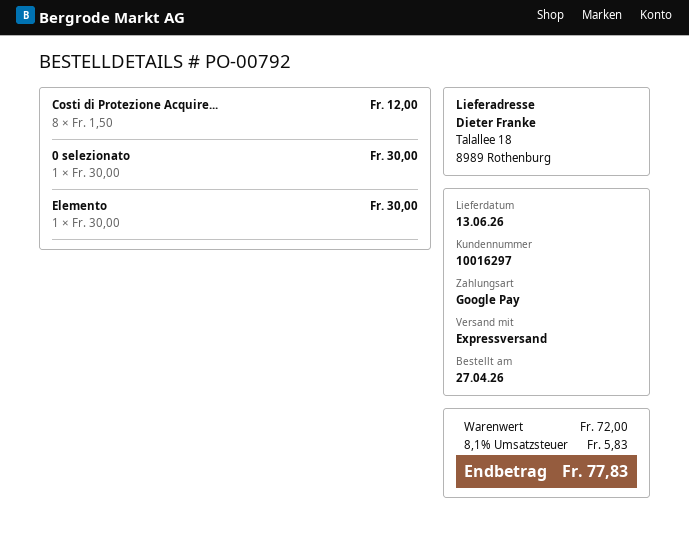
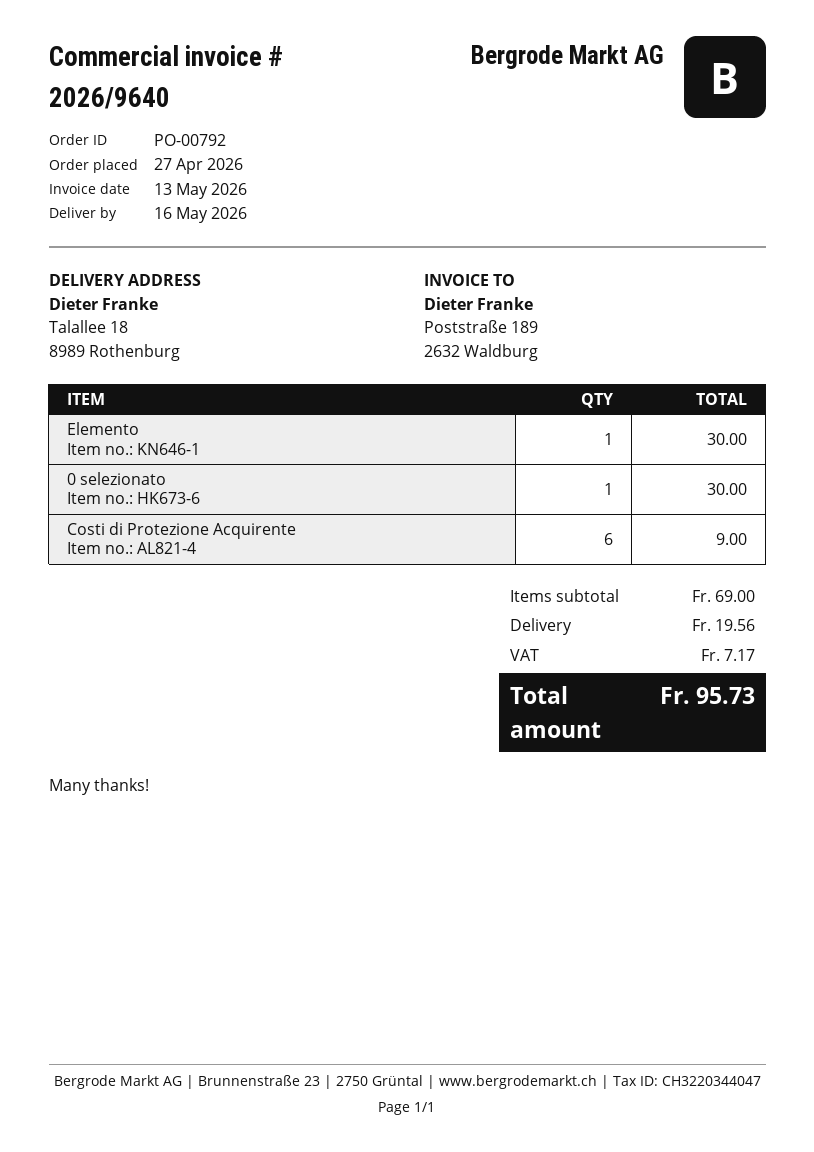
delivery date: 2026-06-13 -> 2026-05-16
Costi di Protezione Acquire...: 8 for 12.00 -> 6 for 9.00
subtotal: 72.00 -> 69.00
shipping: none -> 19.56
tax: 5.83 -> 7.17
total: 77.83 -> 95.73

